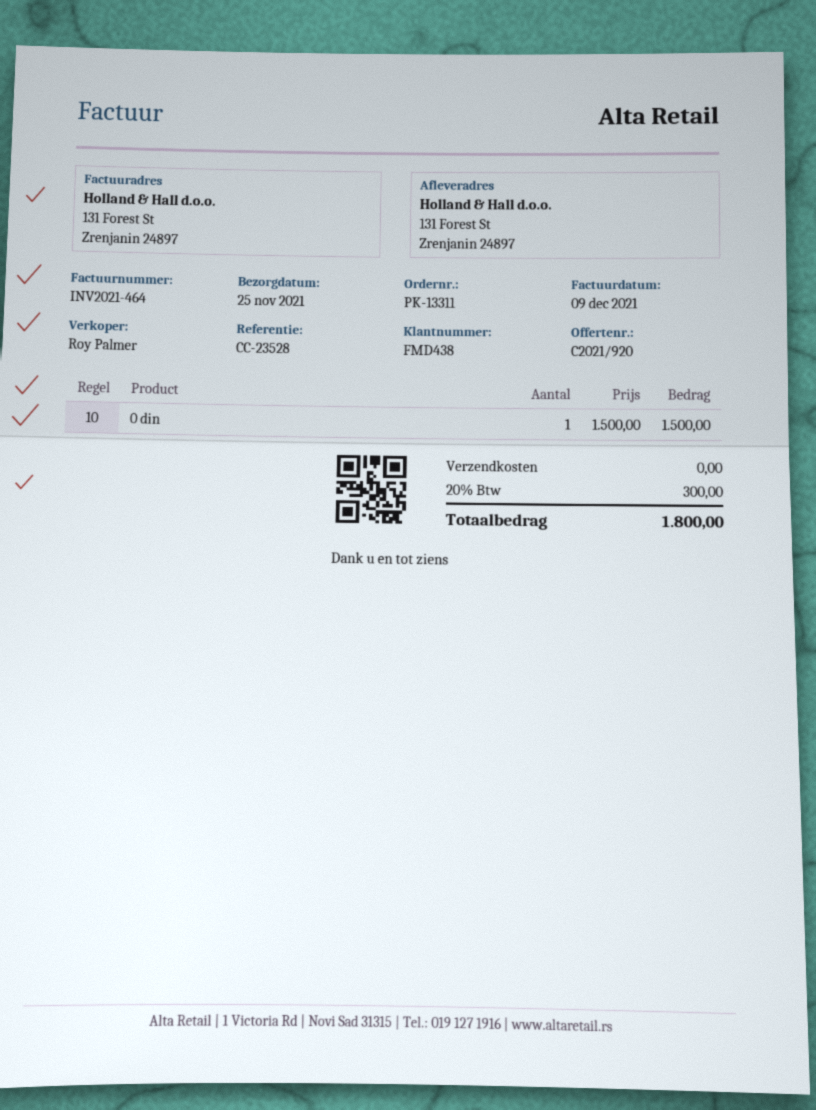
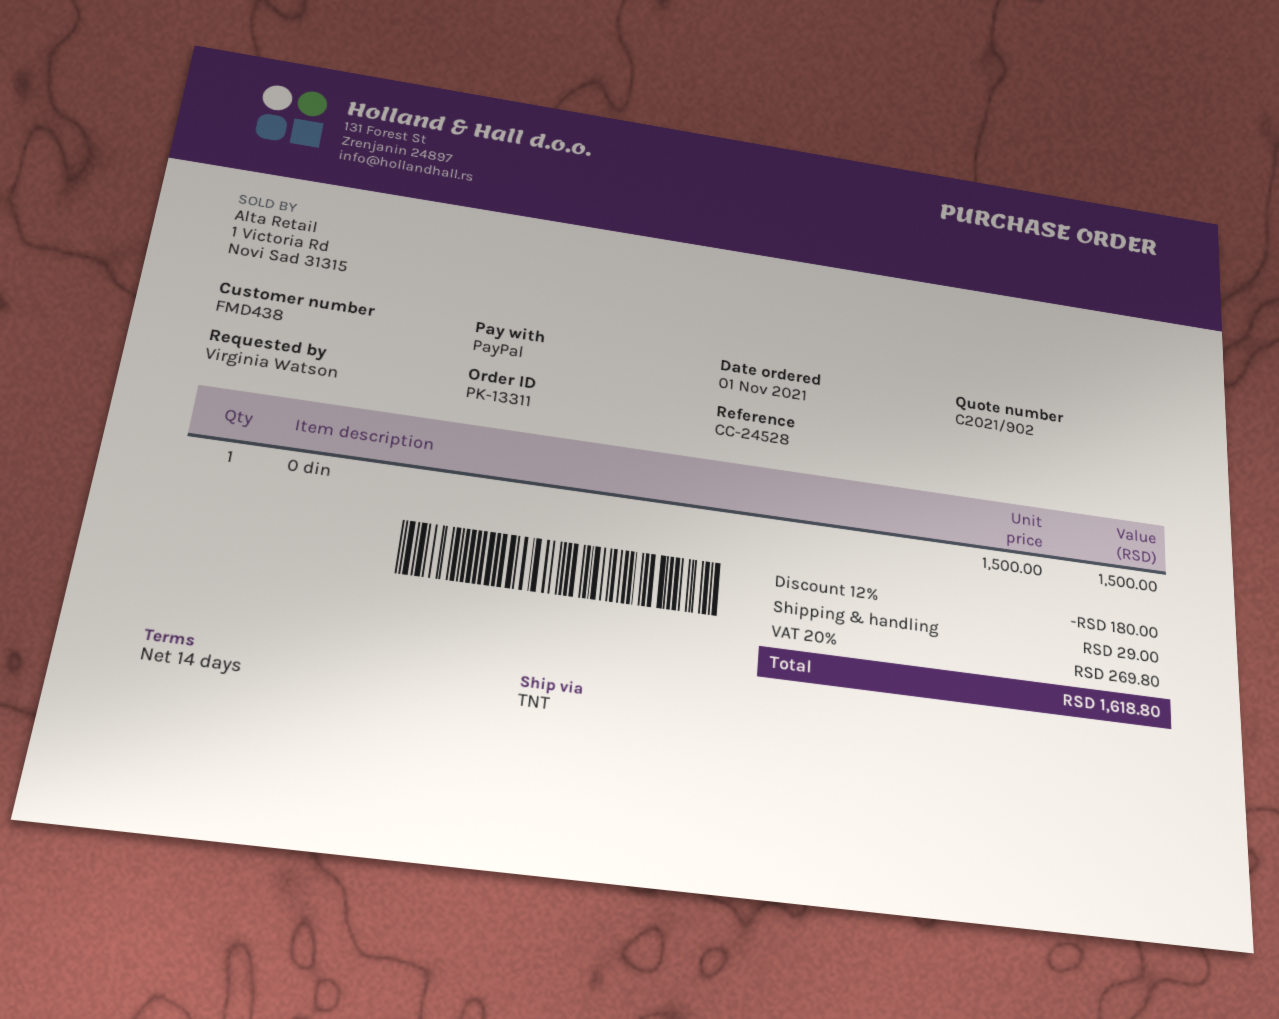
quote number: C2021/920 -> C2021/902
reference: CC-23528 -> CC-24528
discount: none -> 12% = 180.00
shipping: 0.00 -> 29.00
tax: 20% = 300.00 -> 20% = 269.80
total: 1800.00 -> 1618.80

